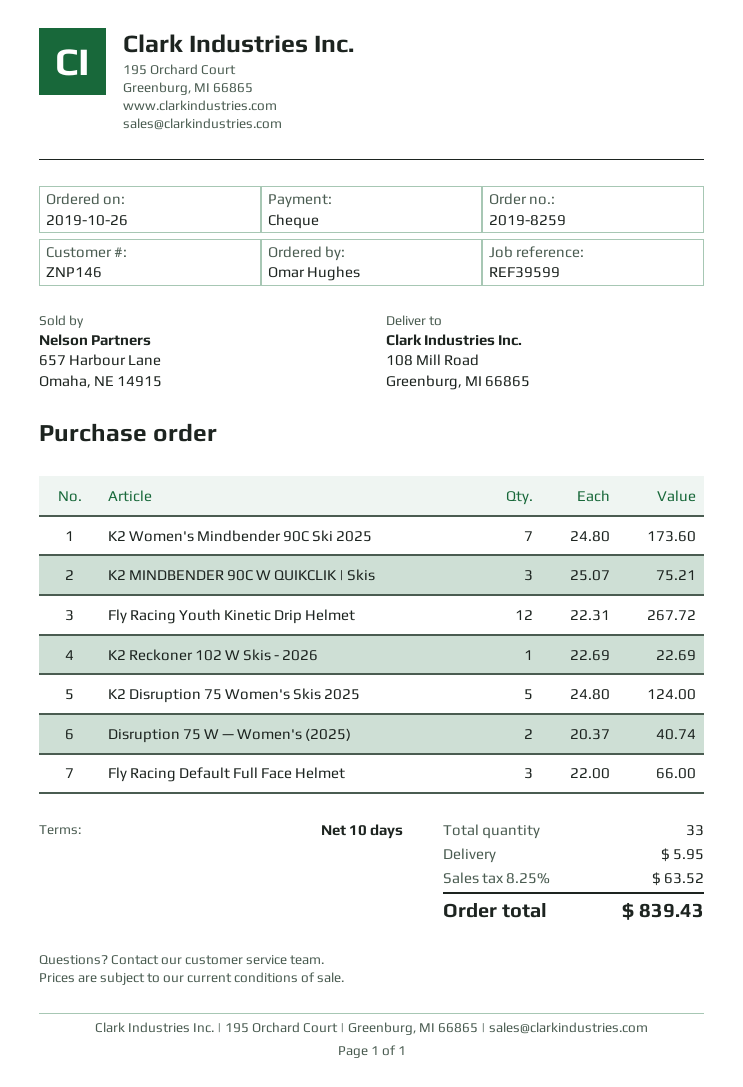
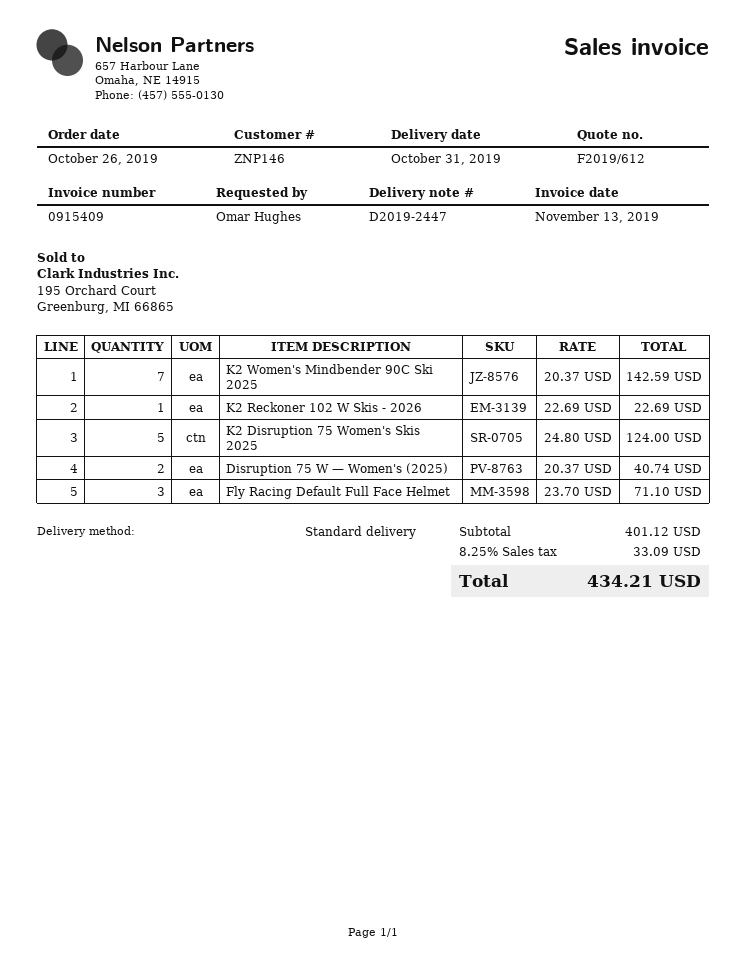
K2 Women's Mindbender 90C Ski 2025: 7 x 24.80 = 173.60 -> 7 x 20.37 = 142.59
K2 MINDBENDER 90C W QUIKCLIK | Skis: 3 x 25.07 = 75.21 -> none
Fly Racing Youth Kinetic Drip Helmet: 12 x 22.31 = 267.72 -> none
Fly Racing Default Full Face Helmet: 3 x 22.00 = 66.00 -> 3 x 23.70 = 71.10
shipping: 5.95 -> none
tax: 8.25% = 63.52 -> 8.25% = 33.09
total: 839.43 -> 434.21

